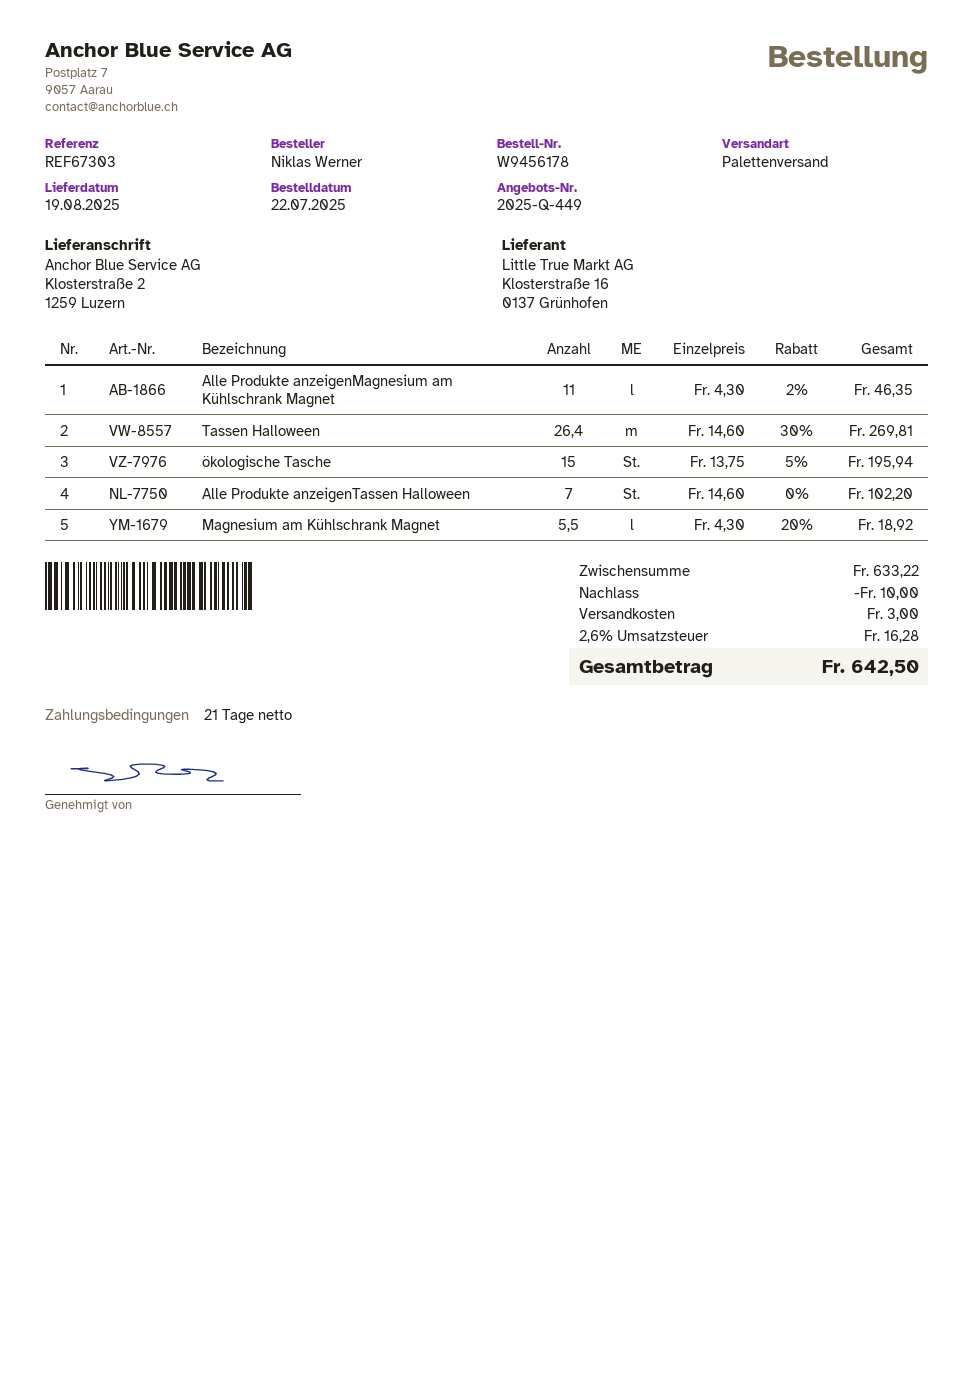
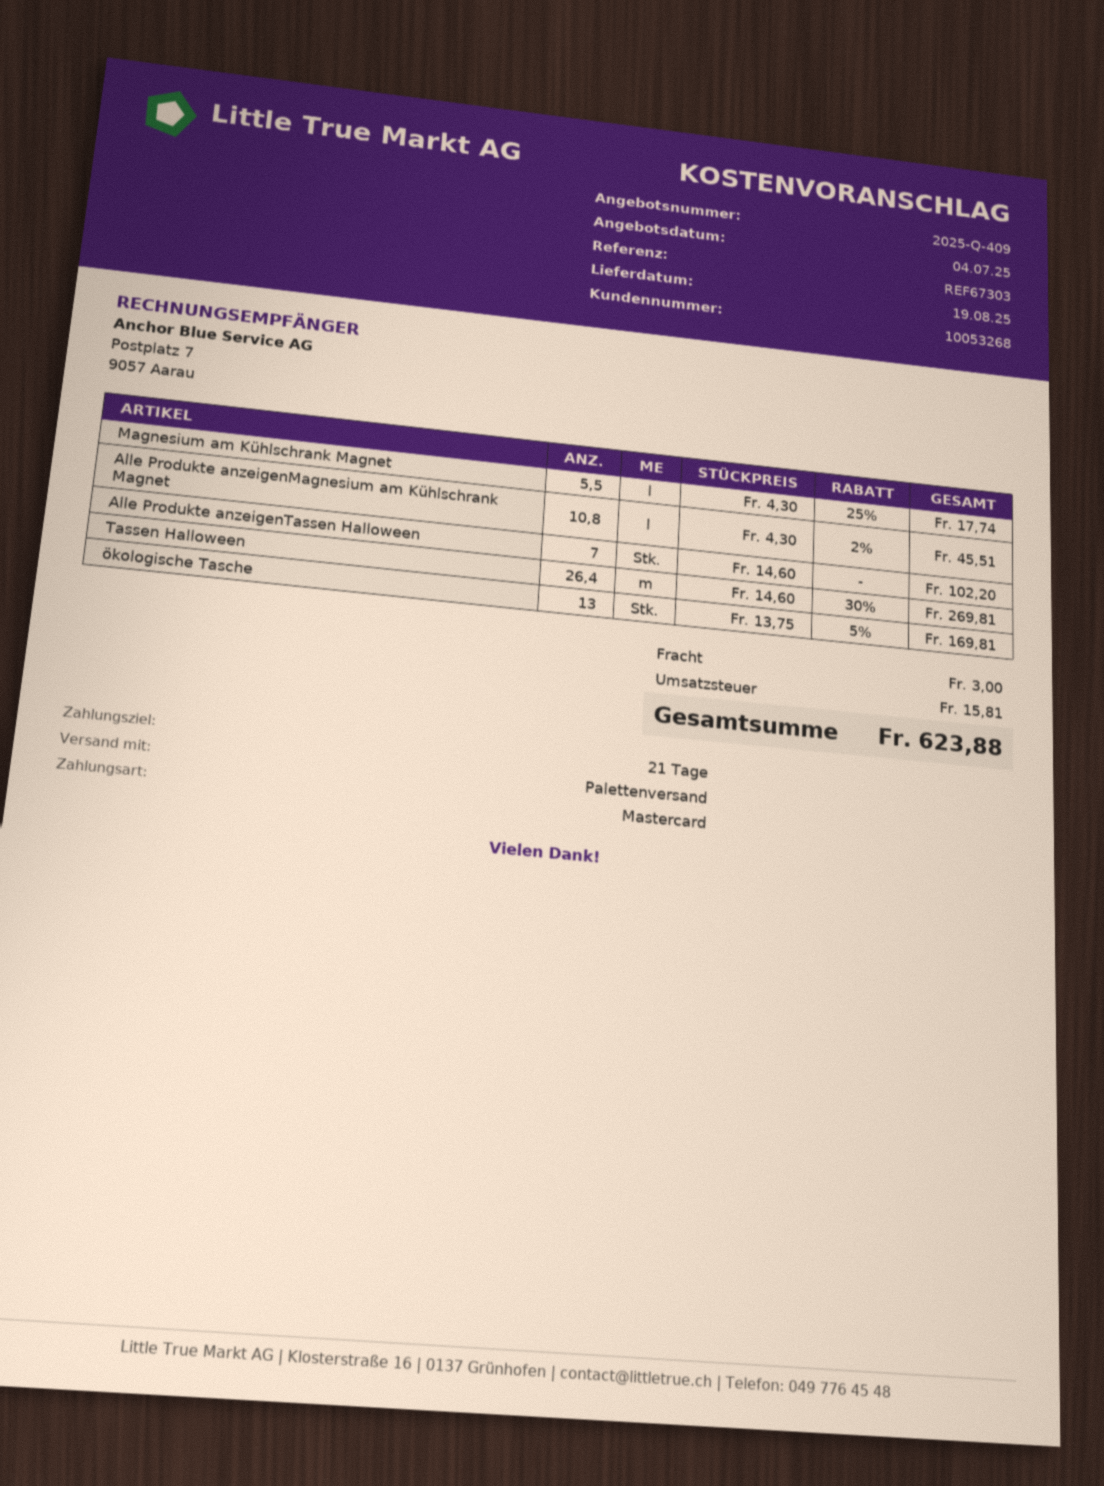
quote number: 2025-Q-449 -> 2025-Q-409
Alle Produkte anzeigenMagnesium am Kühlschrank Magnet: 11 x 4.30 - 2% = 46.35 -> 10.8 x 4.30 - 2% = 45.51
ökologische Tasche: 15 x 13.75 - 5% = 195.94 -> 13 x 13.75 - 5% = 169.81
Magnesium am Kühlschrank Magnet: 5.5 x 4.30 - 20% = 18.92 -> 5.5 x 4.30 - 25% = 17.74
discount: 10.00 -> none
tax: 16.28 -> 15.81
total: 642.50 -> 623.88

